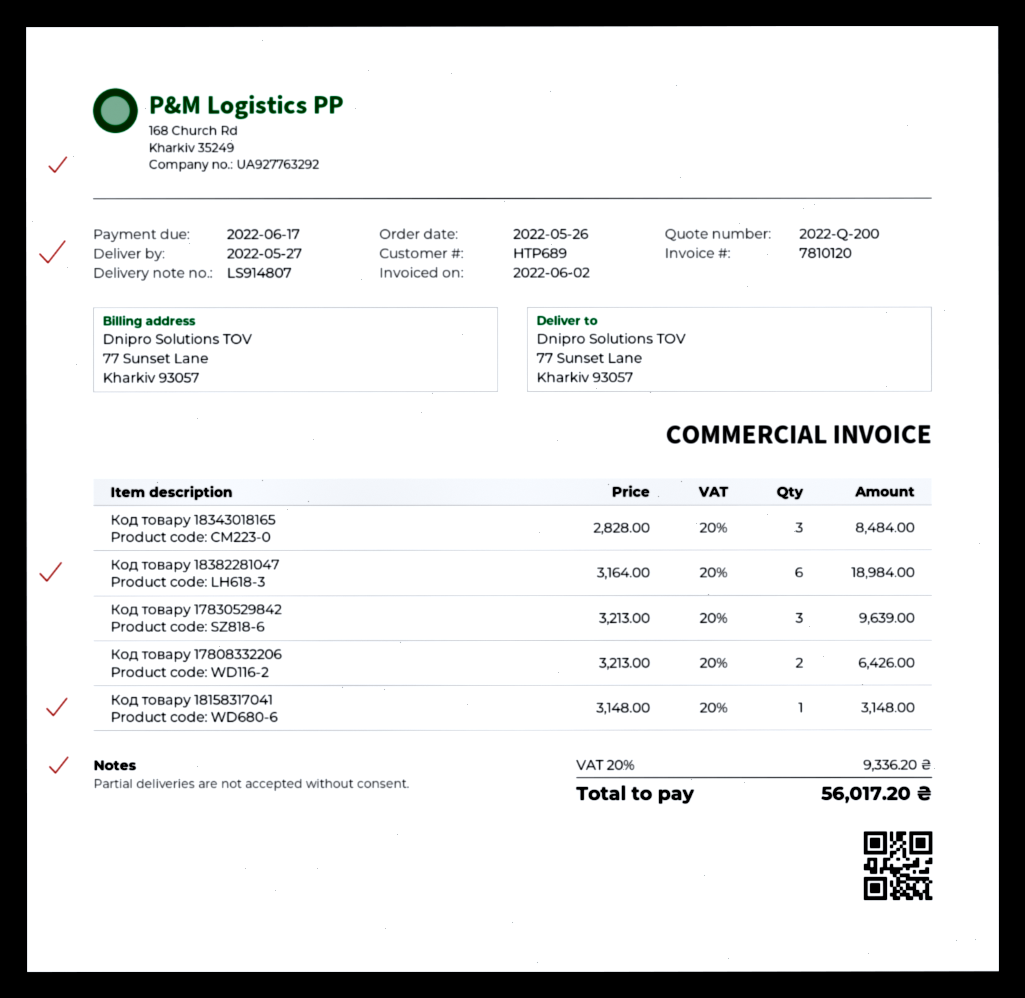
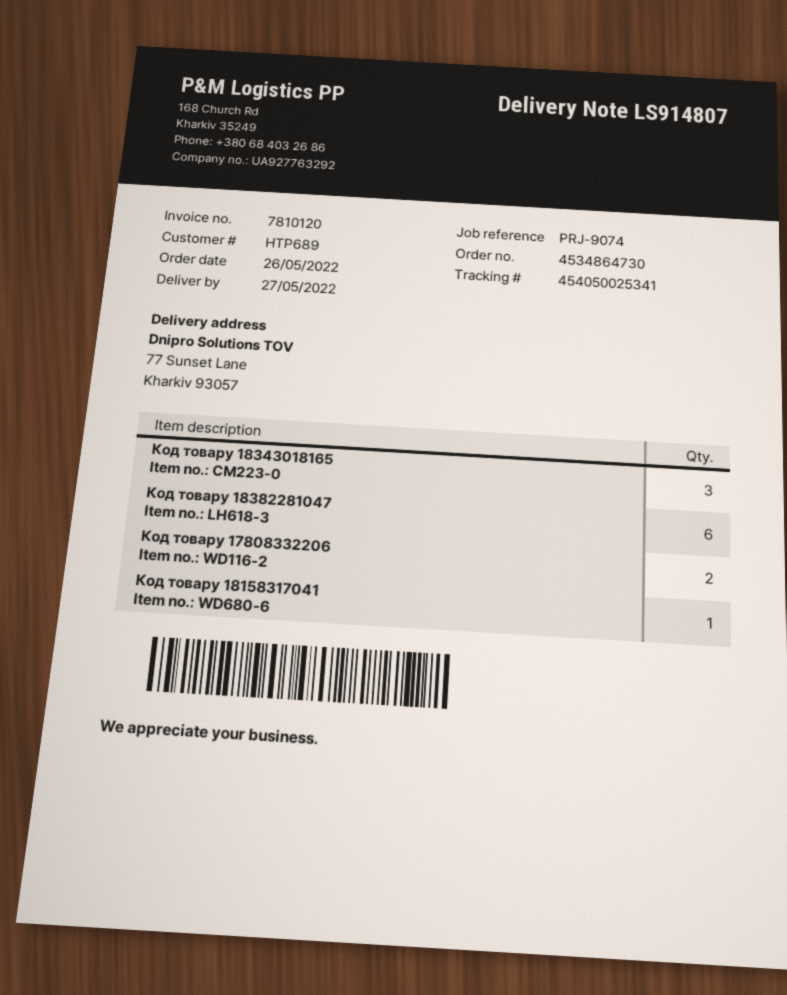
Код товару 17830529842: 3 -> none

